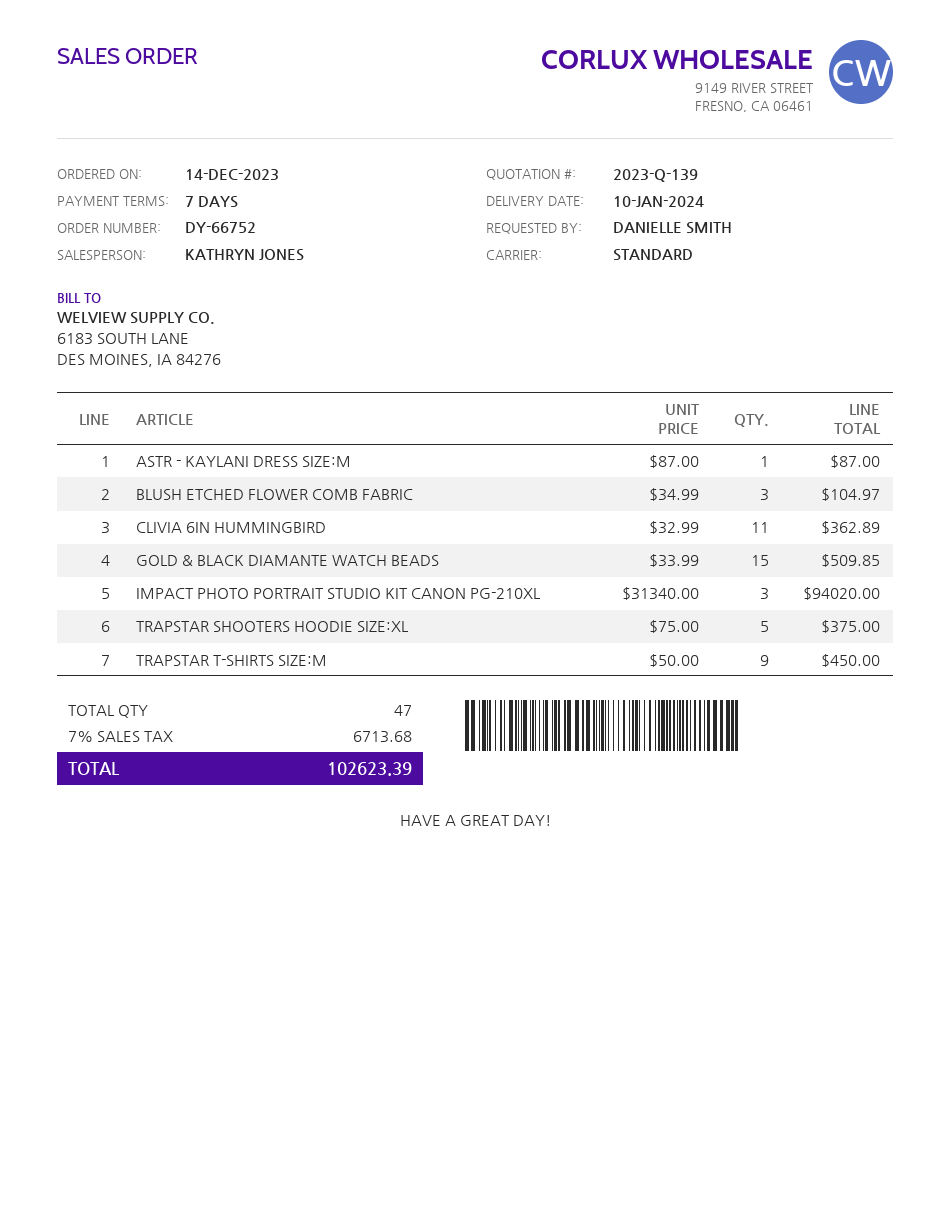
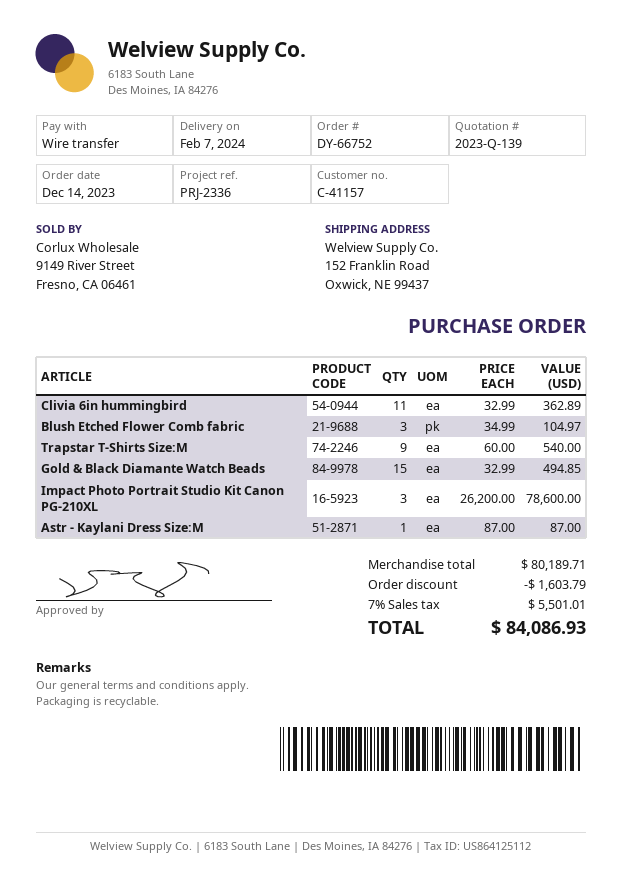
delivery date: 2024-01-10 -> 2024-02-07
GOLD & BLACK DIAMANTE WATCH BEADS: 15 x 33.99 = 509.85 -> 15 x 32.99 = 494.85
IMPACT PHOTO PORTRAIT STUDIO KIT CANON PG-210XL: 3 x 31340.00 = 94020.00 -> 3 x 26200.00 = 78600.00
TRAPSTAR SHOOTERS HOODIE SIZE:XL: 5 x 75.00 = 375.00 -> none
TRAPSTAR T-SHIRTS SIZE:M: 9 x 50.00 = 450.00 -> 9 x 60.00 = 540.00
discount: none -> 1603.79
tax: 7% = 6713.68 -> 7% = 5501.01
total: 102623.39 -> 84086.93

